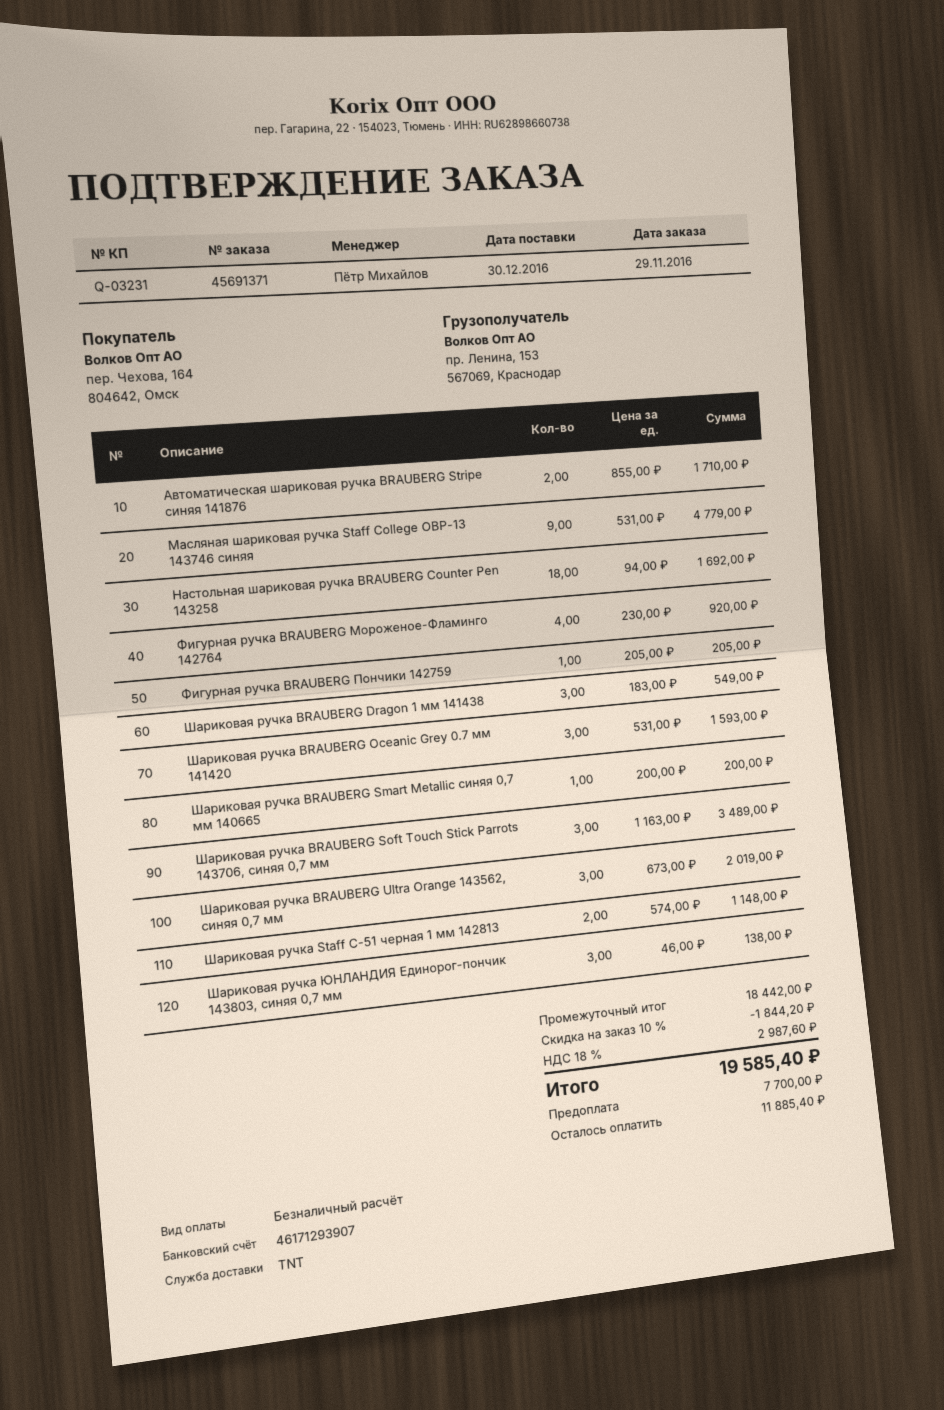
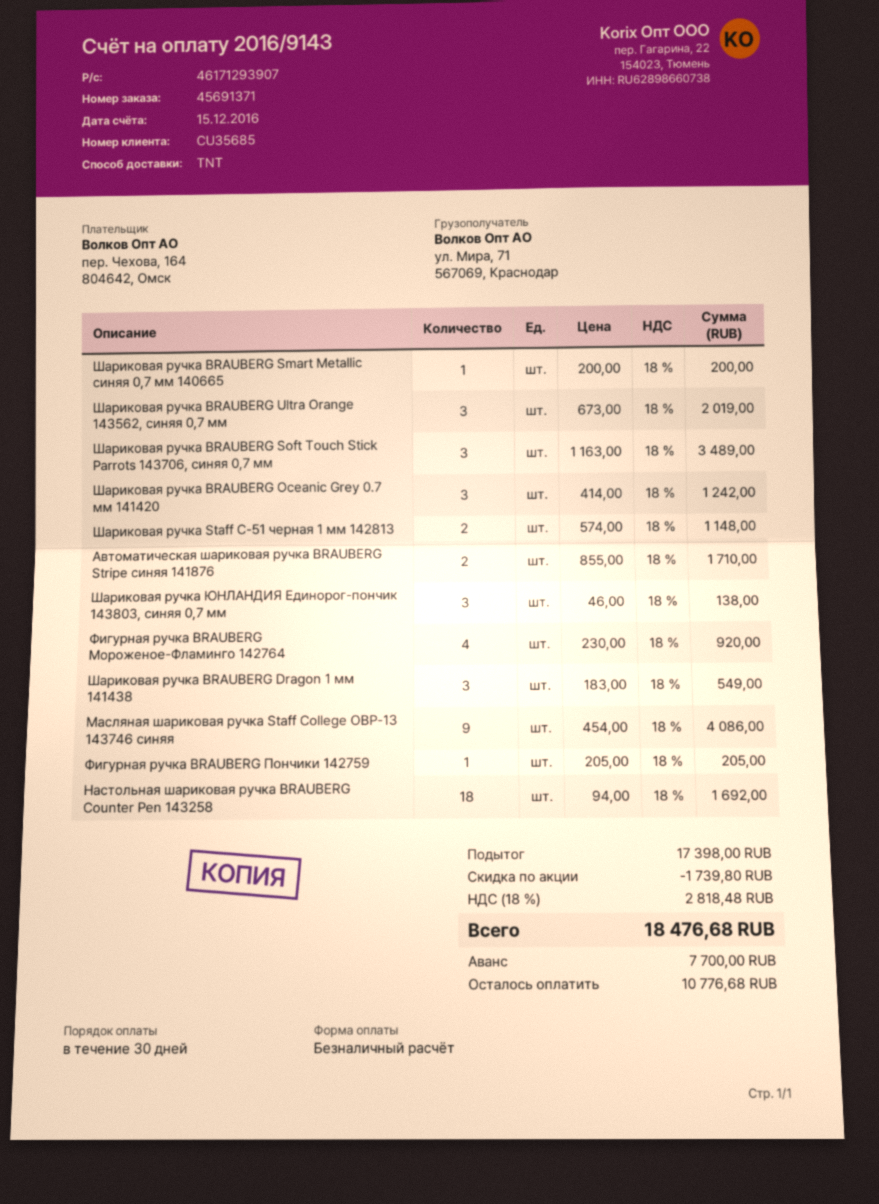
ship to: пр. Ленина, 153, 567069, Краснодар -> ул. Мира, 71, 567069, Краснодар
Масляная шариковая ручка Staff College OBP-13 143746 синяя: 9 x 531.00 = 4779.00 -> 9 x 454.00 = 4086.00
Шариковая ручка BRAUBERG Oceanic Grey 0.7 мм 141420: 3 x 531.00 = 1593.00 -> 3 x 414.00 = 1242.00
subtotal: 18442.00 -> 17398.00
discount: 1844.20 -> 1739.80
tax: 18% = 2987.60 -> 18% = 2818.48
total: 19585.40 -> 18476.68
balance: 11885.40 -> 10776.68

